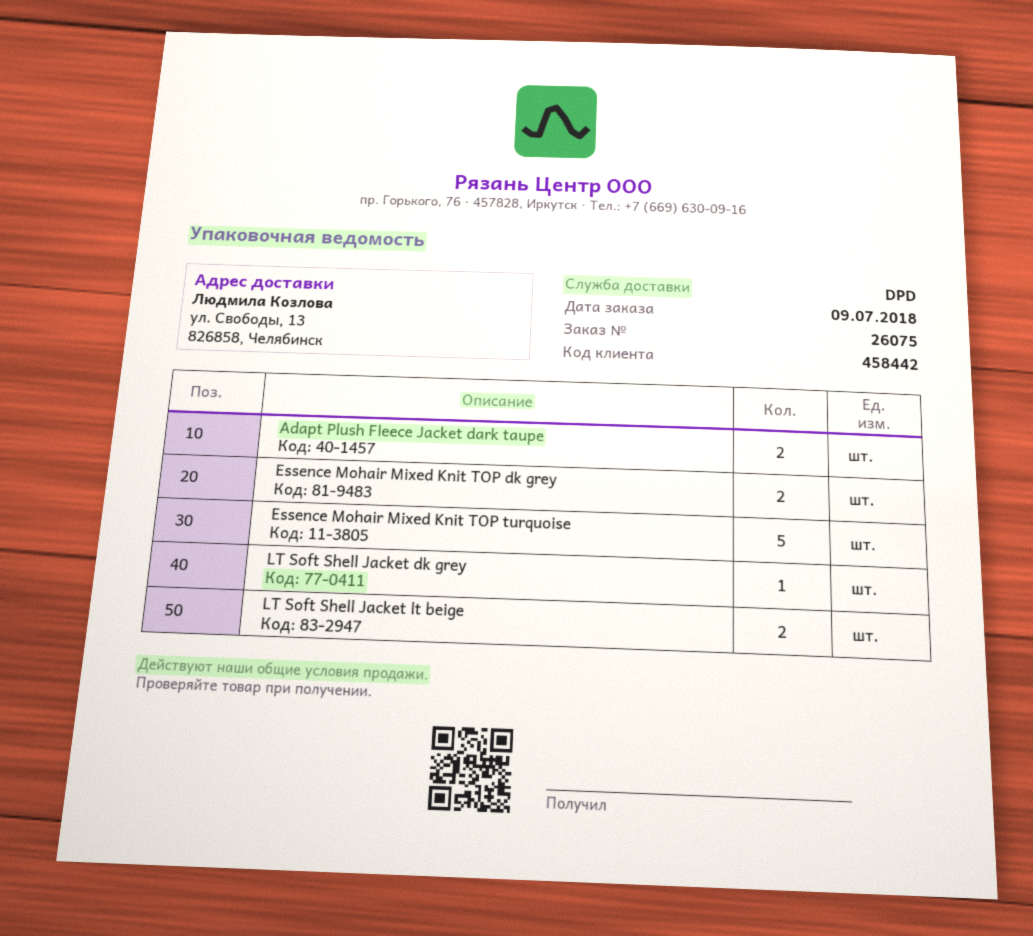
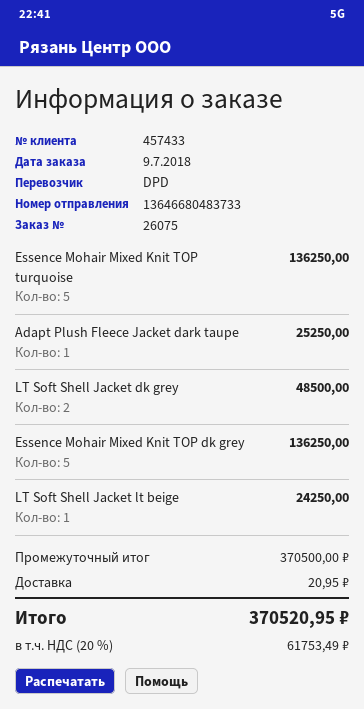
customer number: 458442 -> 457433
Adapt Plush Fleece Jacket dark taupe: 2 -> 1
Essence Mohair Mixed Knit TOP dk grey: 2 -> 5
LT Soft Shell Jacket dk grey: 1 -> 2
LT Soft Shell Jacket lt beige: 2 -> 1

